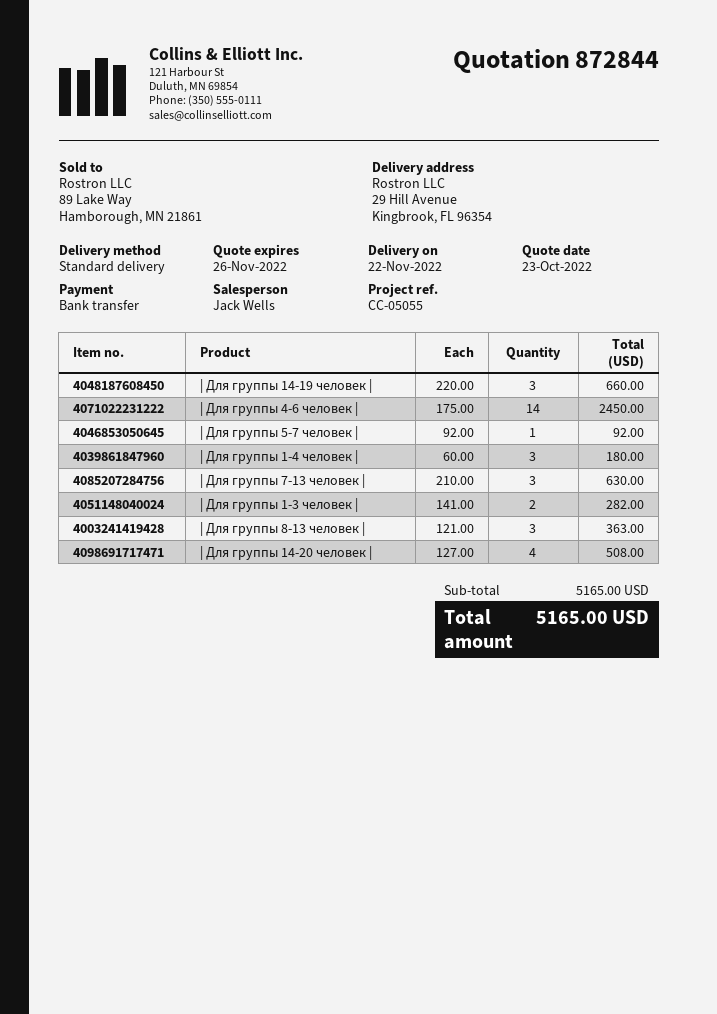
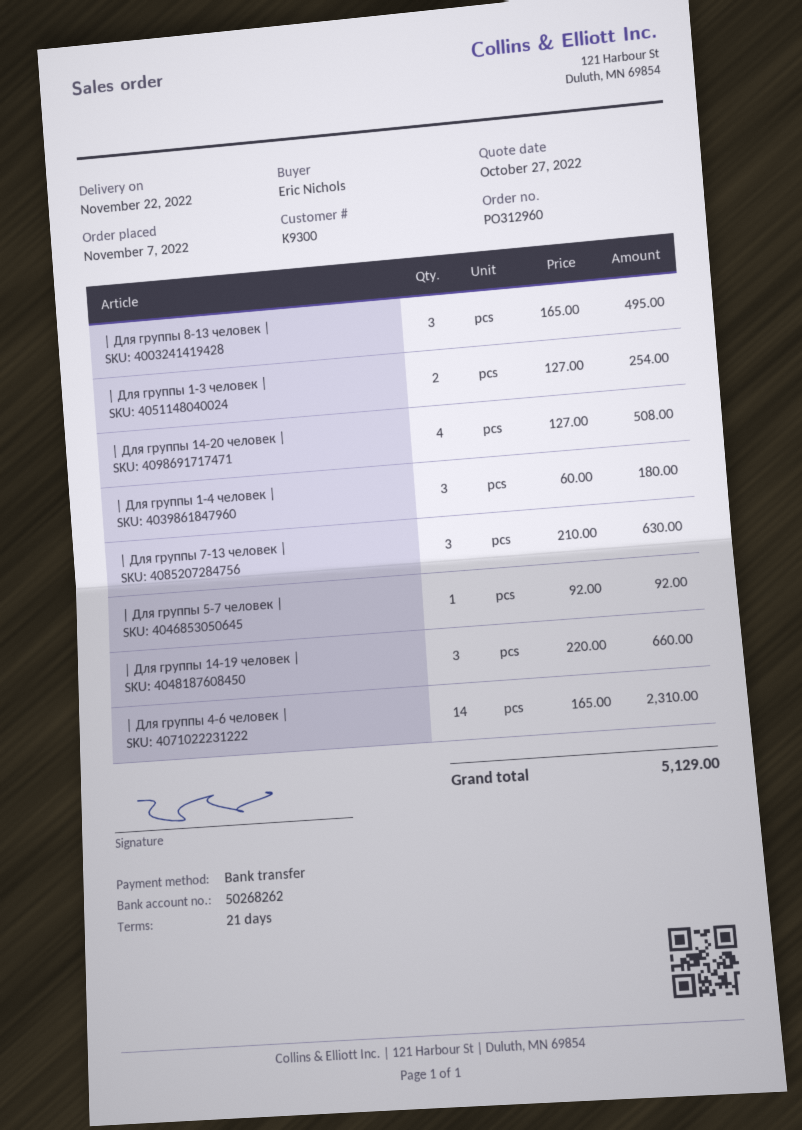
quote date: 2022-10-23 -> 2022-10-27
| Для группы 4-6 человек |: 14 x 175.00 = 2450.00 -> 14 x 165.00 = 2310.00
| Для группы 1-3 человек |: 2 x 141.00 = 282.00 -> 2 x 127.00 = 254.00
| Для группы 8-13 человек |: 3 x 121.00 = 363.00 -> 3 x 165.00 = 495.00
total: 5165.00 -> 5129.00

